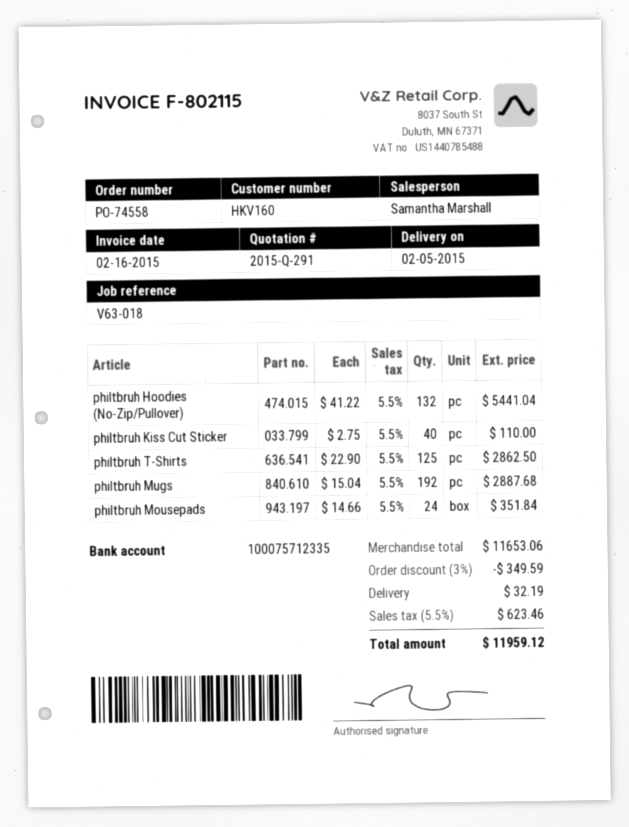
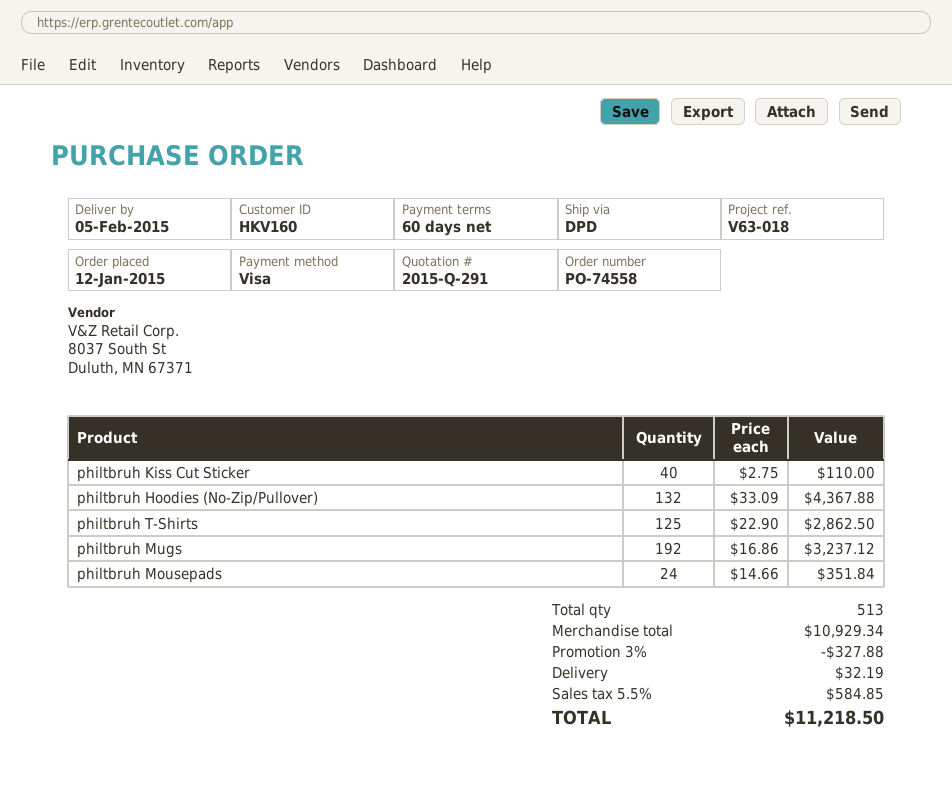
philtbruh Hoodies (No-Zip/Pullover): 132 x 41.22 = 5441.04 -> 132 x 33.09 = 4367.88
philtbruh Mugs: 192 x 15.04 = 2887.68 -> 192 x 16.86 = 3237.12
subtotal: 11653.06 -> 10929.34
discount: 3% = 349.59 -> 3% = 327.88
tax: 5.5% = 623.46 -> 5.5% = 584.85
total: 11959.12 -> 11218.50

